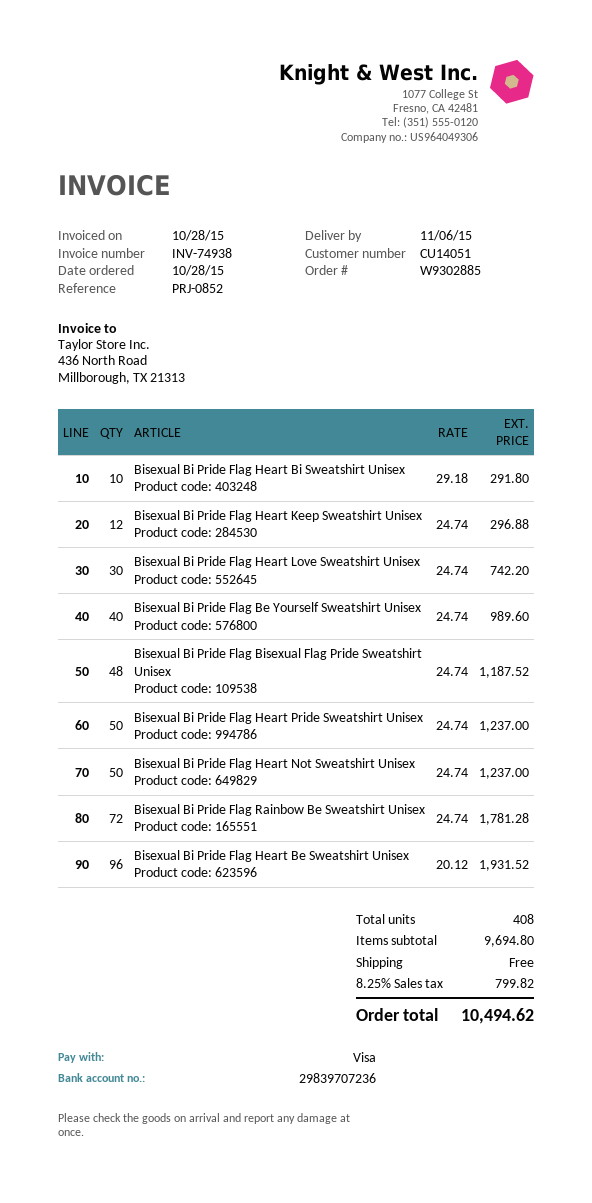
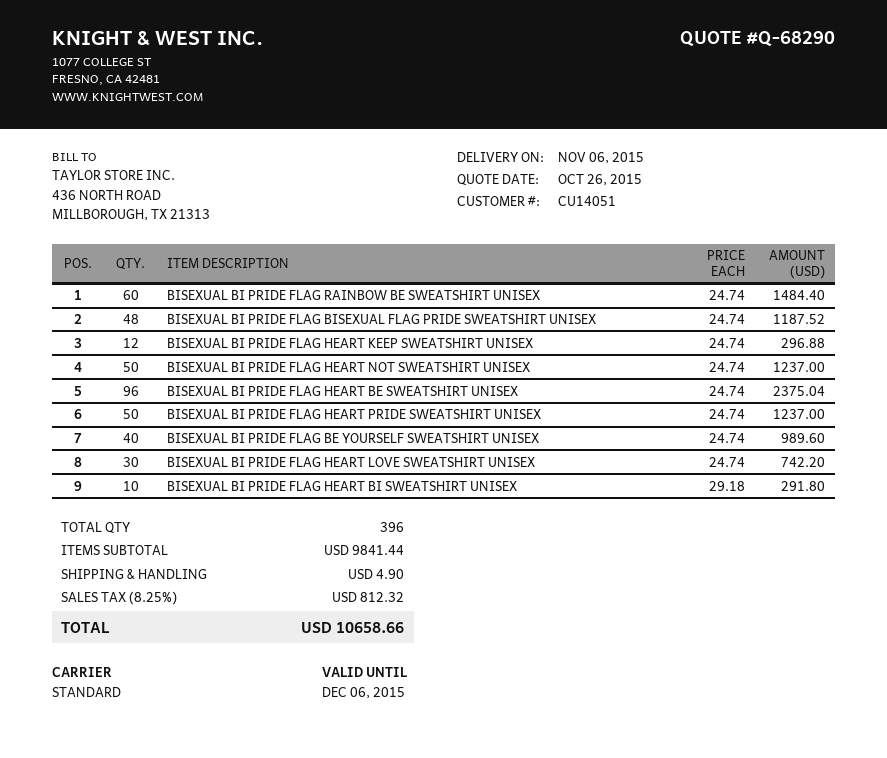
Bisexual Bi Pride Flag Rainbow Be Sweatshirt Unisex: 72 x 24.74 = 1781.28 -> 60 x 24.74 = 1484.40
Bisexual Bi Pride Flag Heart Be Sweatshirt Unisex: 96 x 20.12 = 1931.52 -> 96 x 24.74 = 2375.04
total quantity: 408 -> 396
subtotal: 9694.80 -> 9841.44
shipping: 0.00 -> 4.90
tax: 8.25% = 799.82 -> 8.25% = 812.32
total: 10494.62 -> 10658.66

